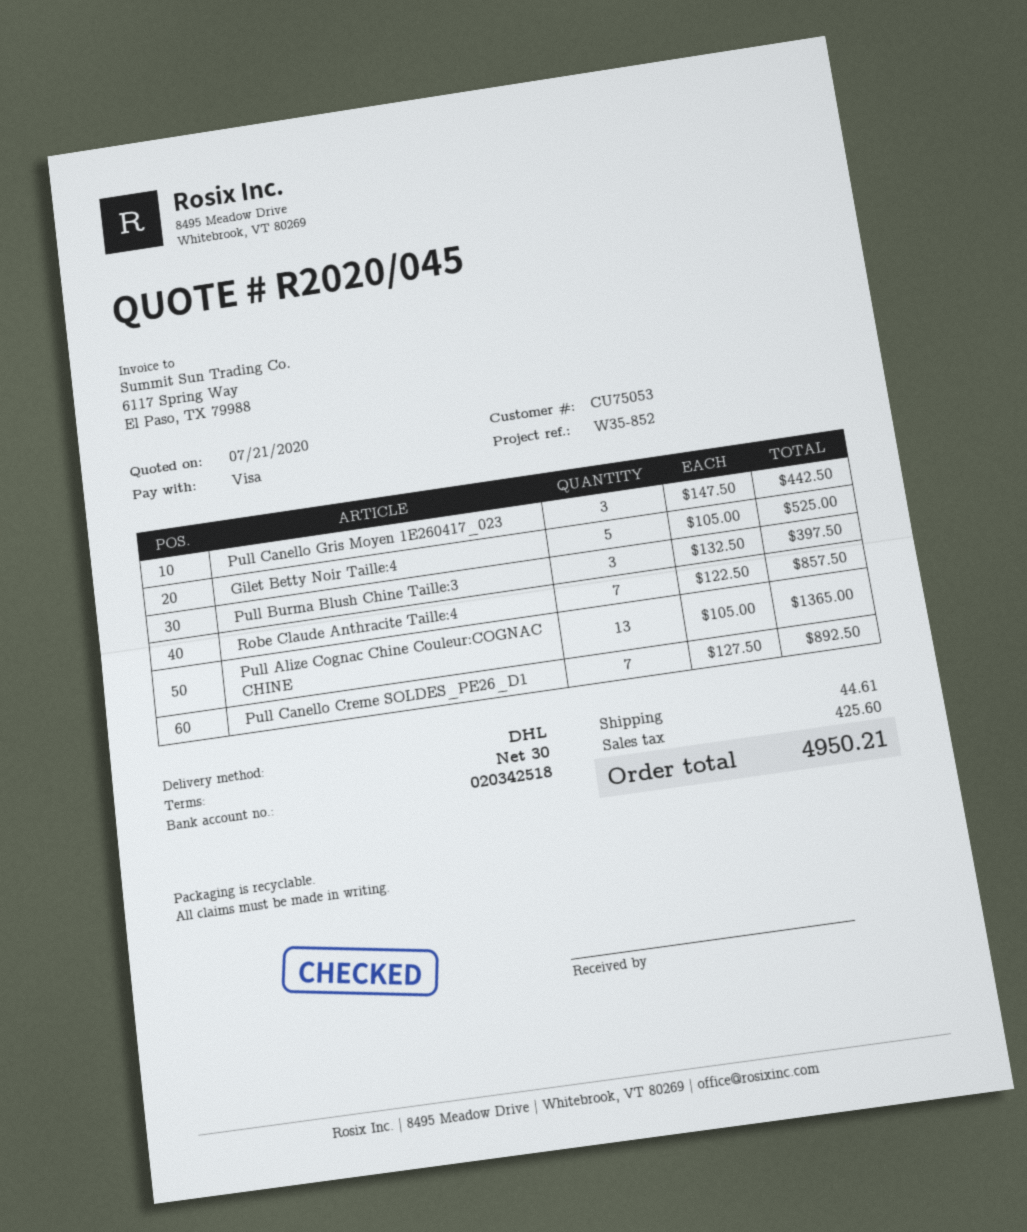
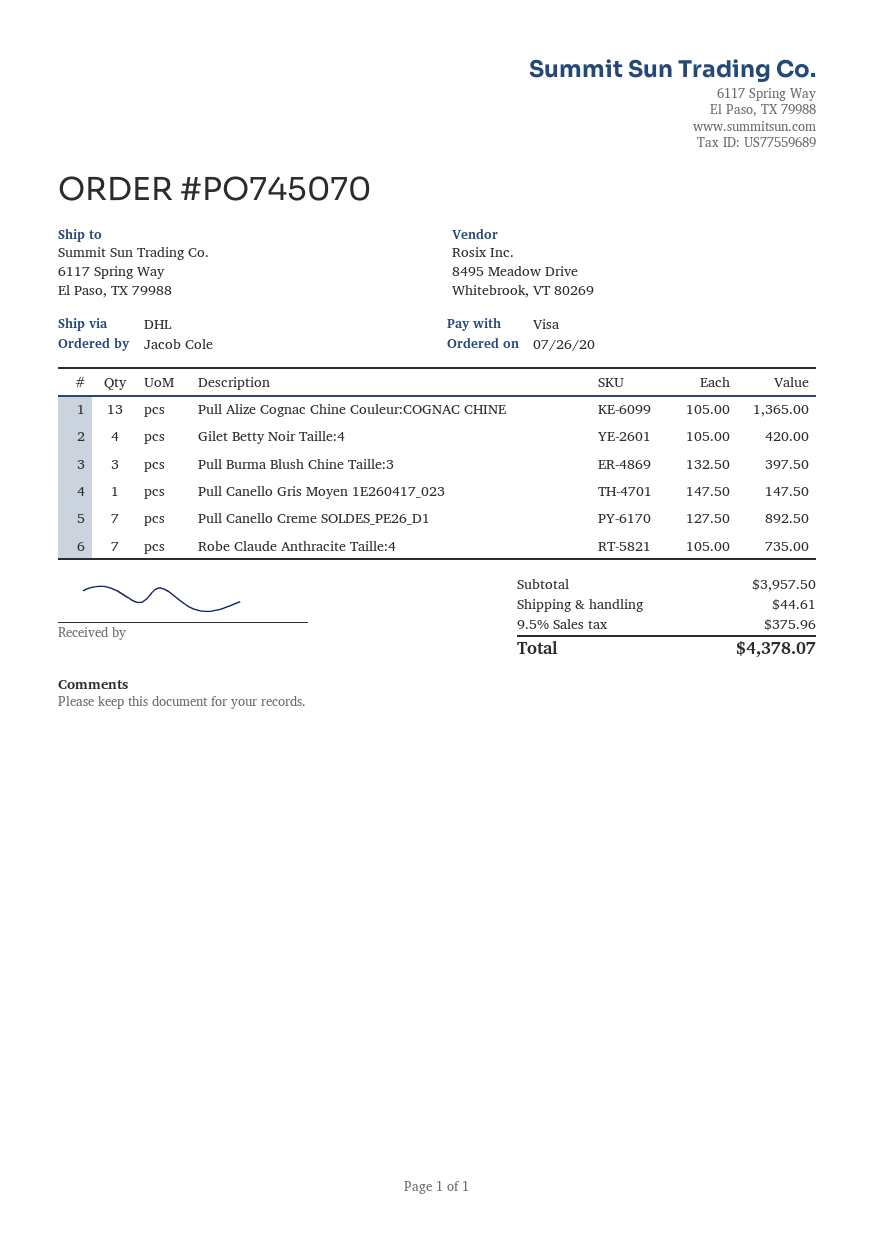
Pull Canello Gris Moyen 1E260417_023: 3 x 147.50 = 442.50 -> 1 x 147.50 = 147.50
Gilet Betty Noir Taille:4: 5 x 105.00 = 525.00 -> 4 x 105.00 = 420.00
Robe Claude Anthracite Taille:4: 7 x 122.50 = 857.50 -> 7 x 105.00 = 735.00
tax: 425.60 -> 375.96
total: 4950.21 -> 4378.07

